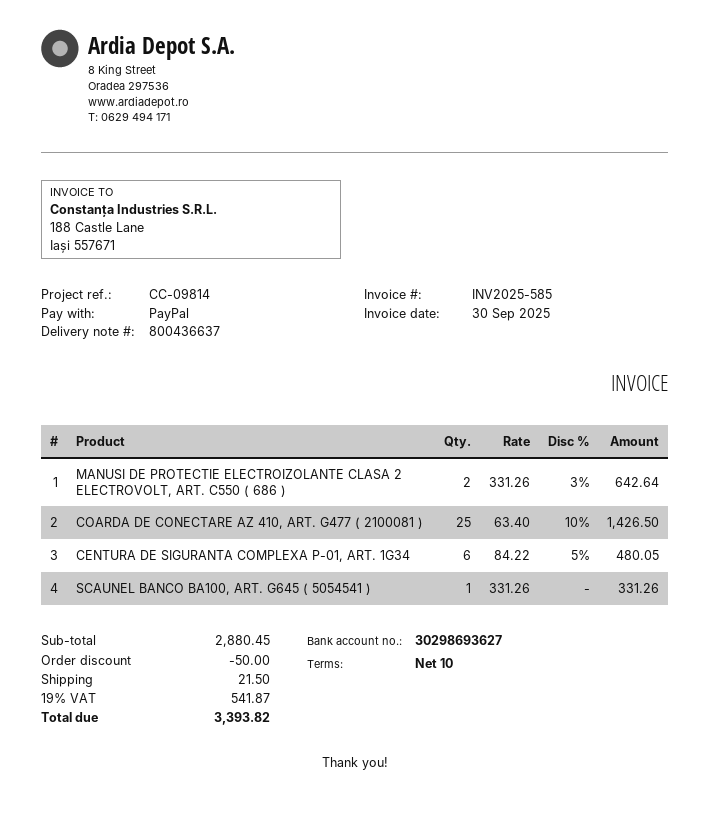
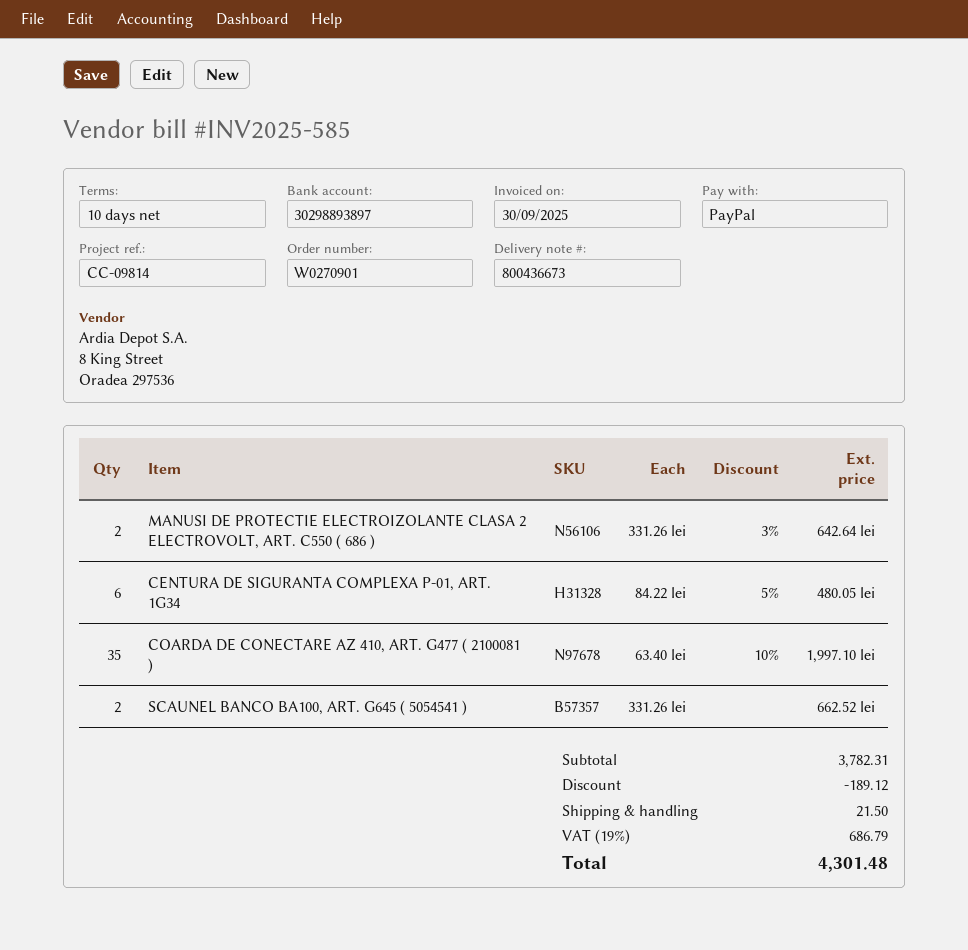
delivery note number: 800436637 -> 800436673
bank account: 30298693627 -> 30298893897
COARDA DE CONECTARE AZ 410, ART. G477 ( 2100081 ): 25 x 63.40 - 10% = 1426.50 -> 35 x 63.40 - 10% = 1997.10
SCAUNEL BANCO BA100, ART. G645 ( 5054541 ): 1 x 331.26 = 331.26 -> 2 x 331.26 = 662.52
subtotal: 2880.45 -> 3782.31
discount: 50.00 -> 189.12
tax: 19% = 541.87 -> 19% = 686.79
total: 3393.82 -> 4301.48

